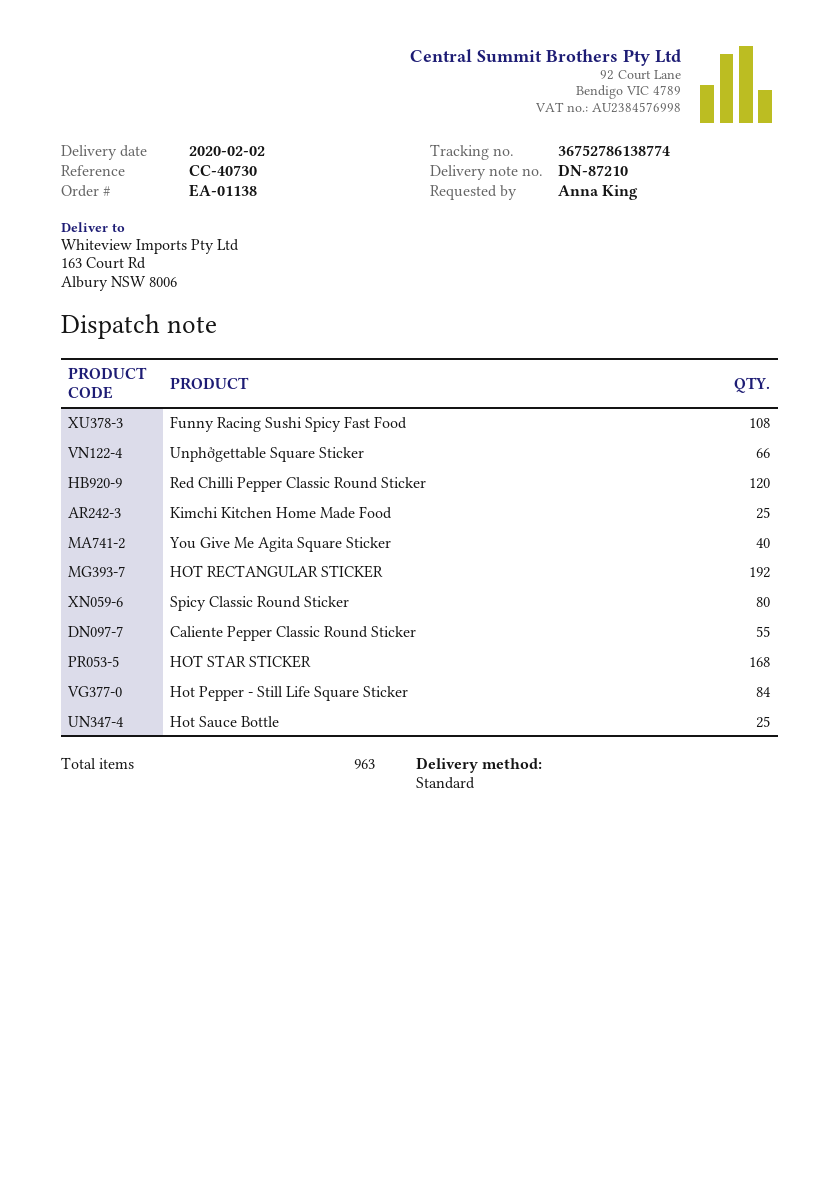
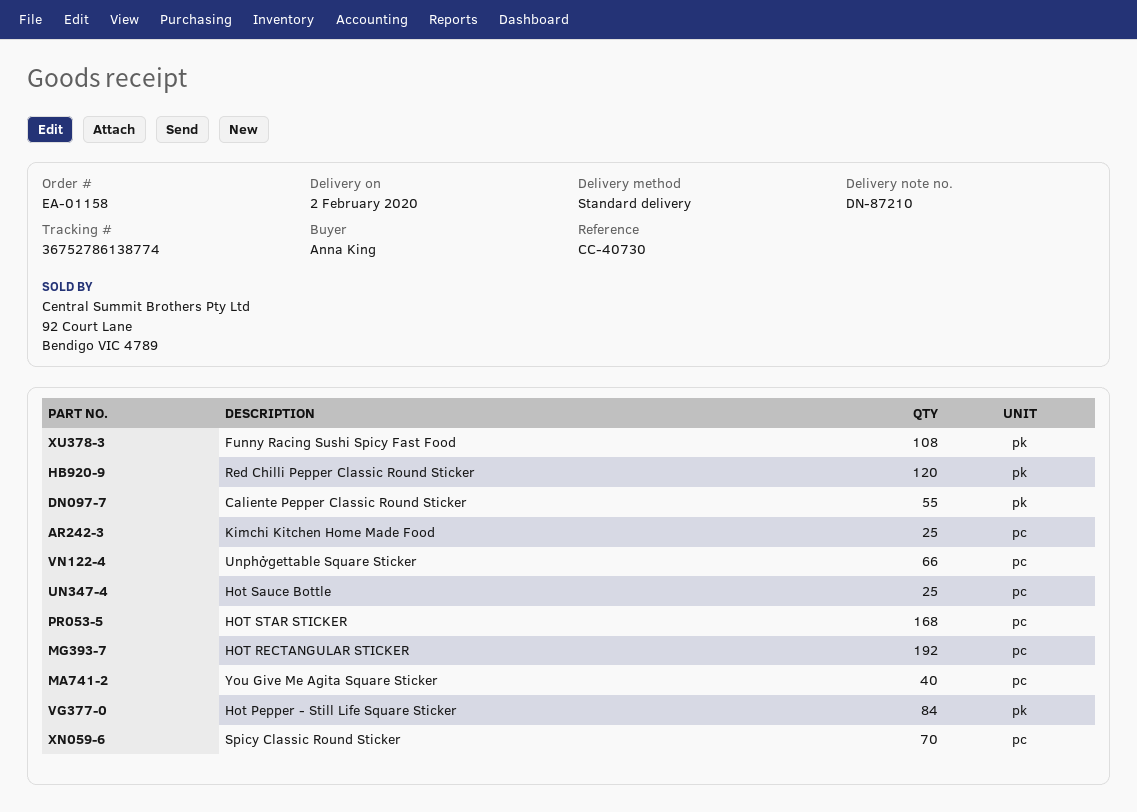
order number: EA-01138 -> EA-01158
Spicy Classic Round Sticker: 80 -> 70

